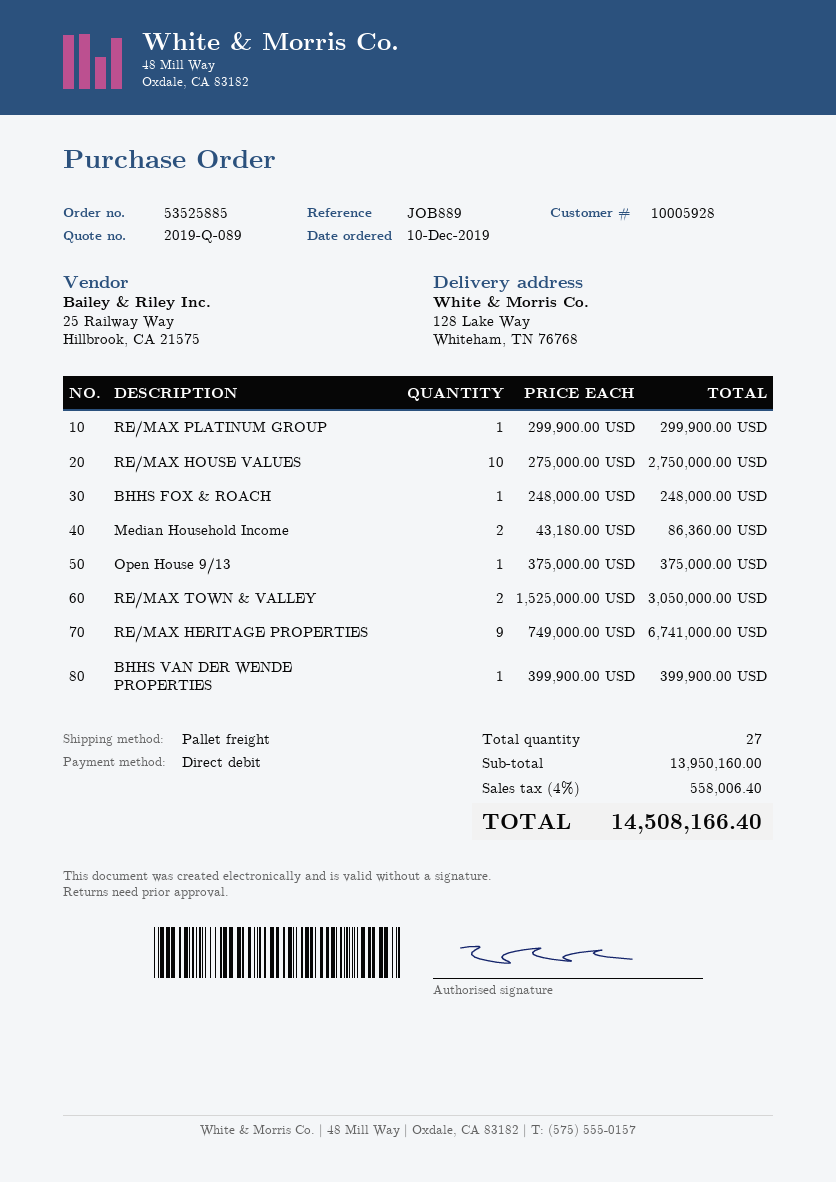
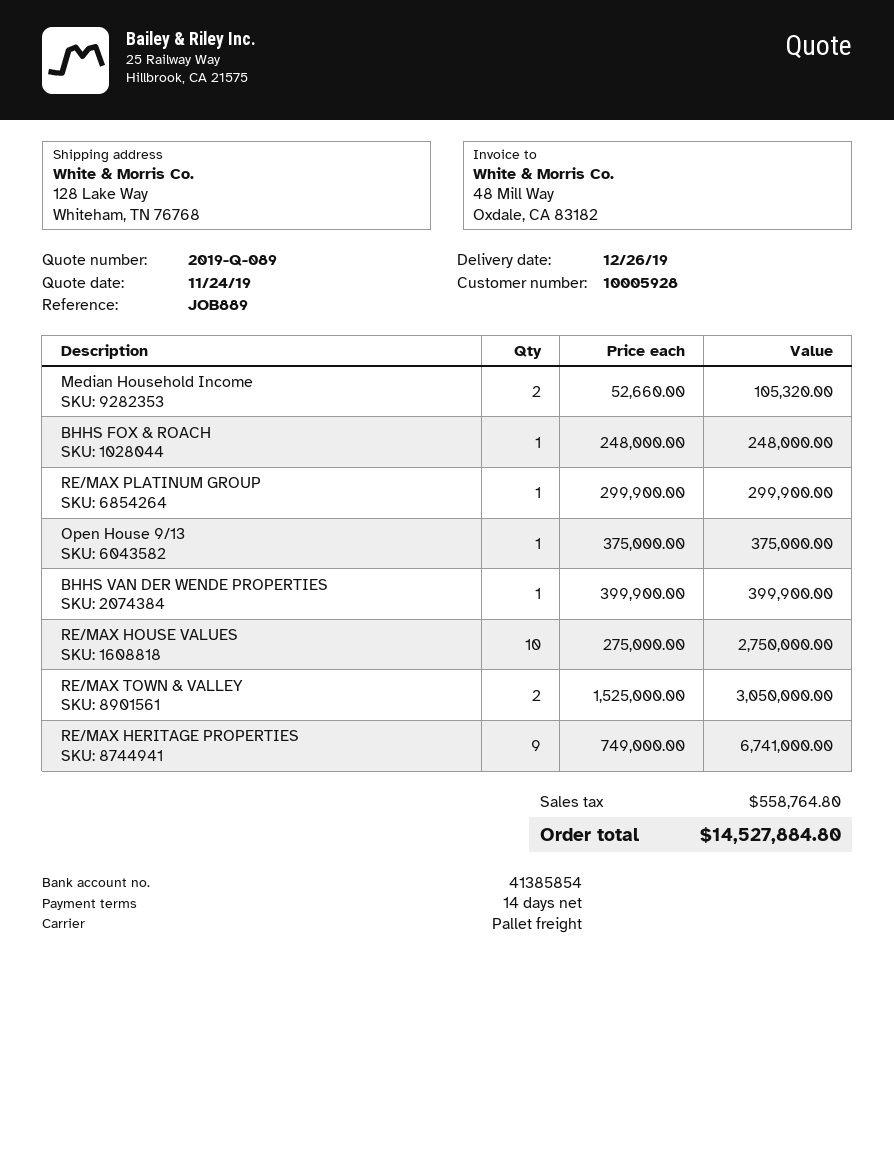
Median Household Income: 2 x 43180.00 = 86360.00 -> 2 x 52660.00 = 105320.00
tax: 558006.40 -> 558764.80
total: 14508166.40 -> 14527884.80

